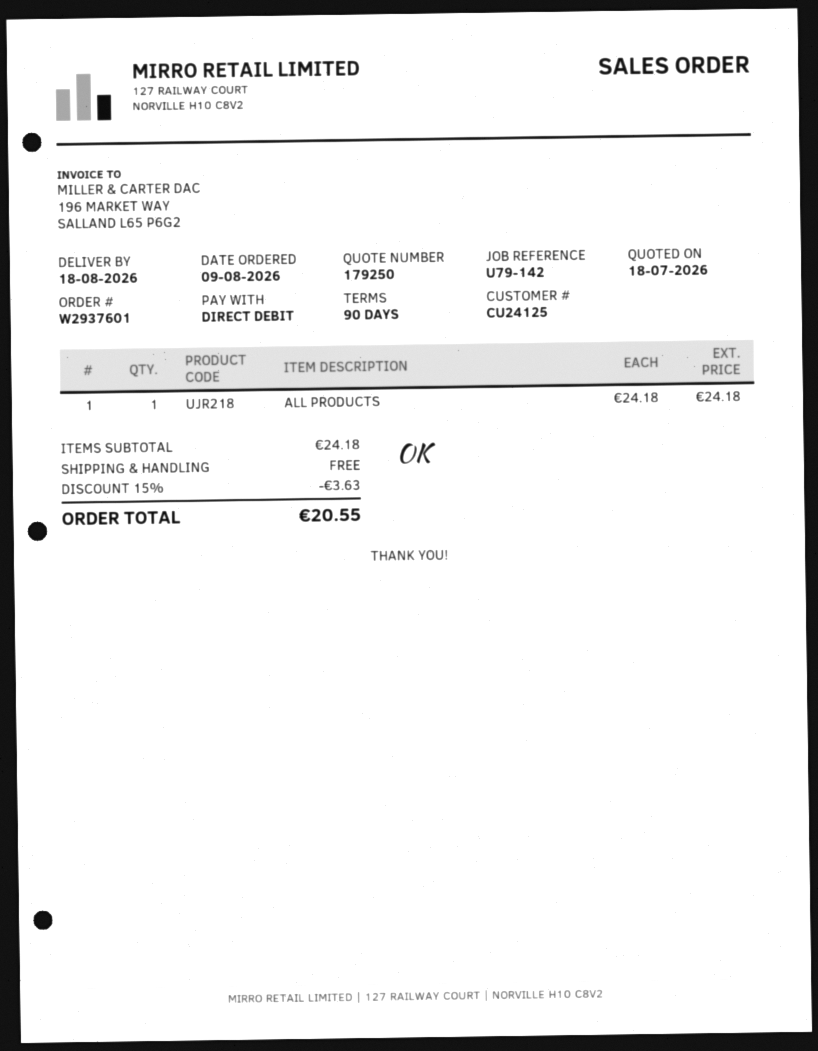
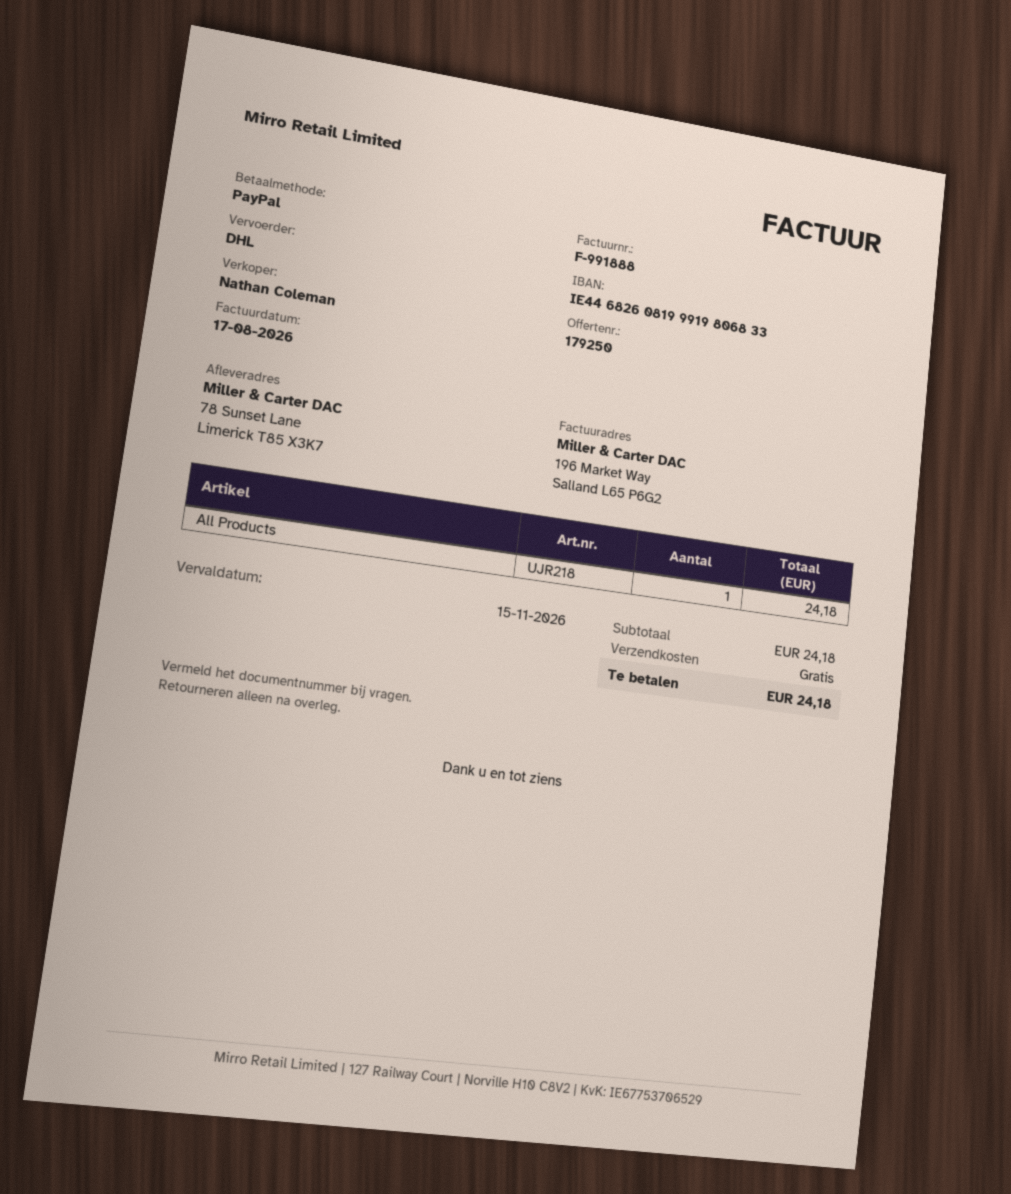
payment method: direct debit -> PayPal
discount: 15% = 3.63 -> none
total: 20.55 -> 24.18

